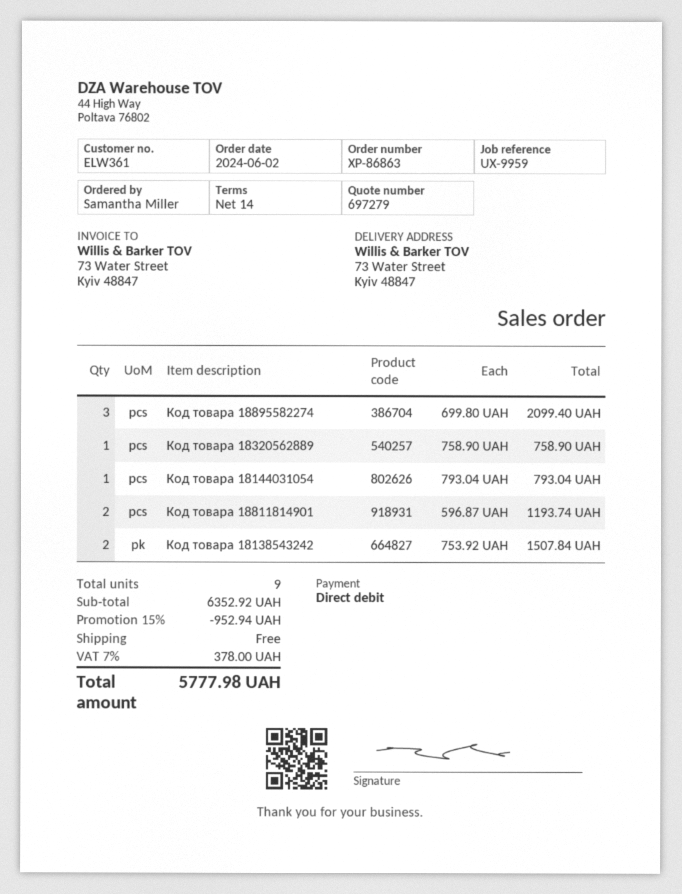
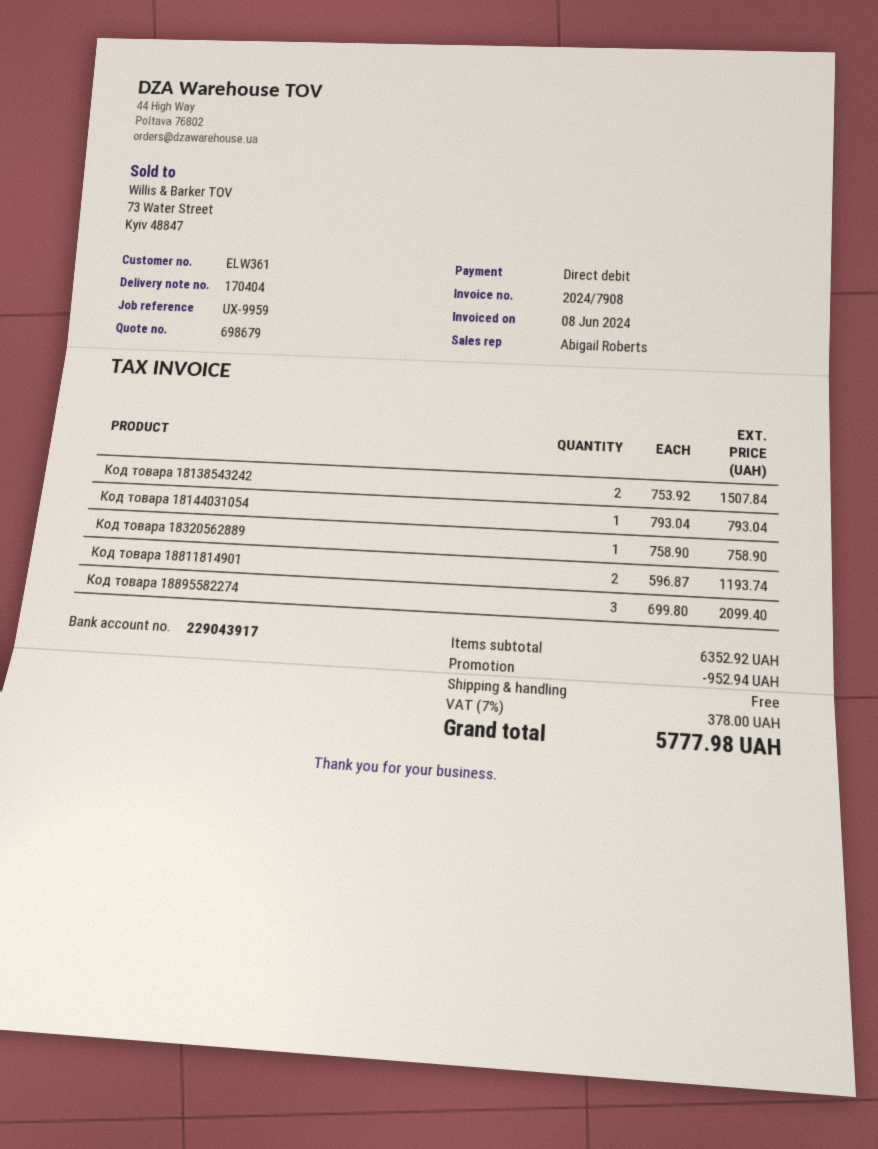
quote number: 697279 -> 698679

